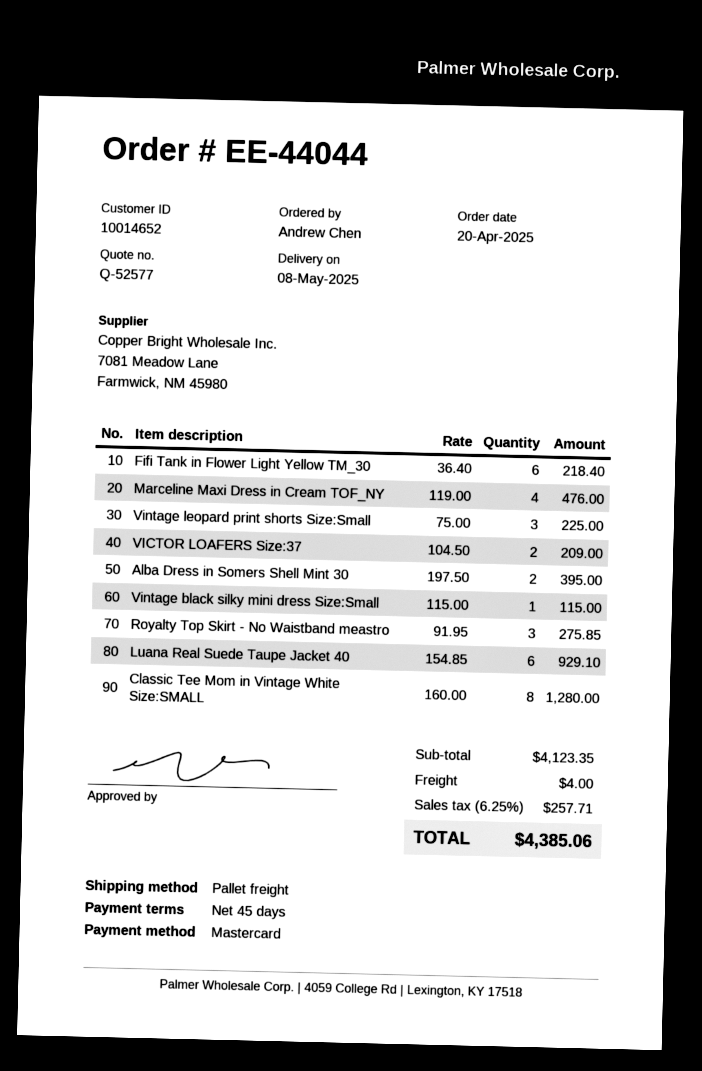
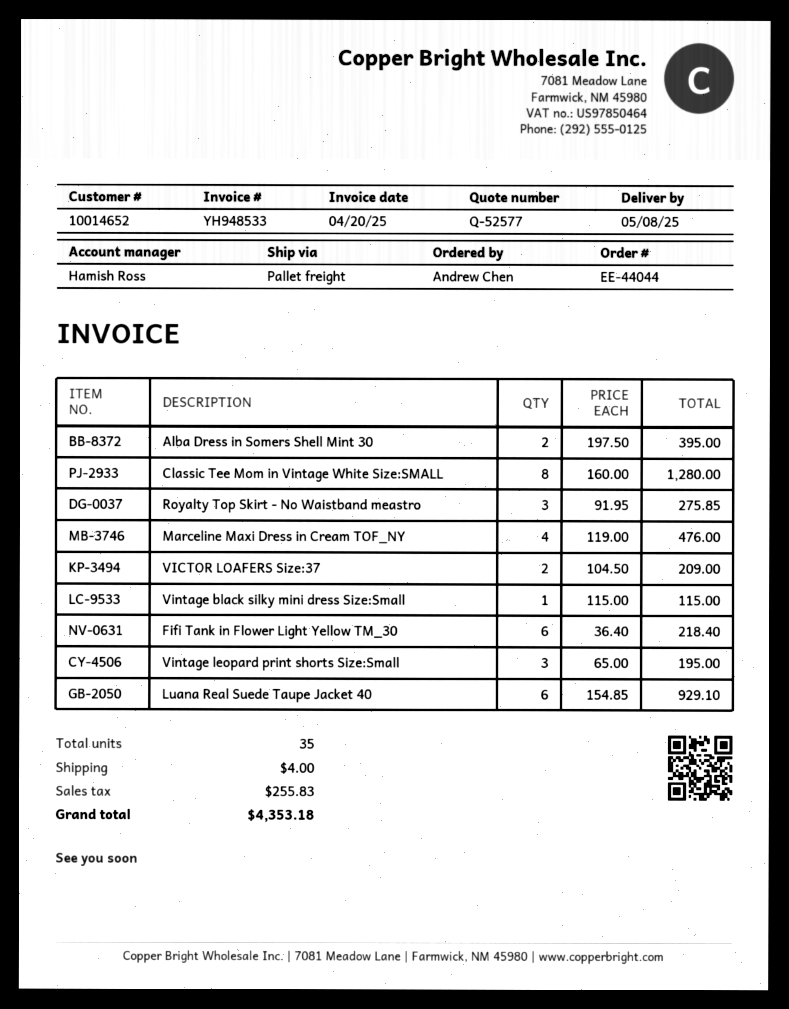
Vintage leopard print shorts Size:Small: 3 x 75.00 = 225.00 -> 3 x 65.00 = 195.00
tax: 257.71 -> 255.83
total: 4385.06 -> 4353.18

